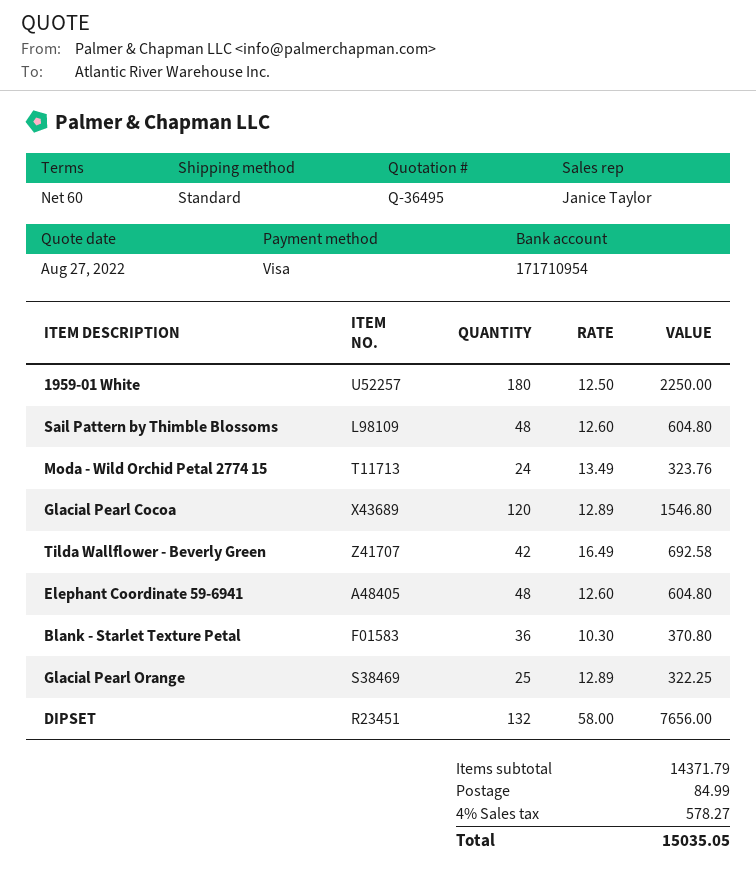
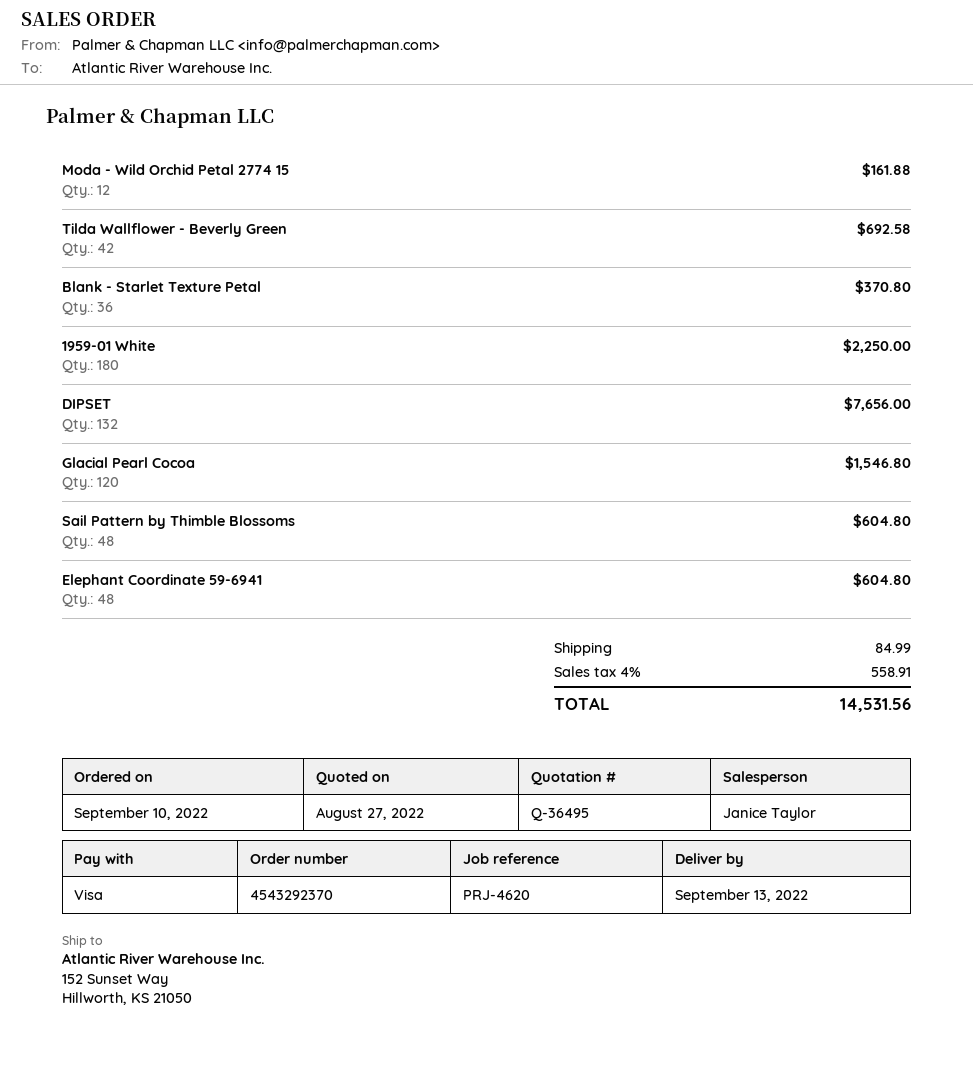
Moda - Wild Orchid Petal 2774 15: 24 for 323.76 -> 12 for 161.88
Glacial Pearl Orange: 25 for 322.25 -> none
tax: 4% = 578.27 -> 4% = 558.91
total: 15035.05 -> 14531.56

